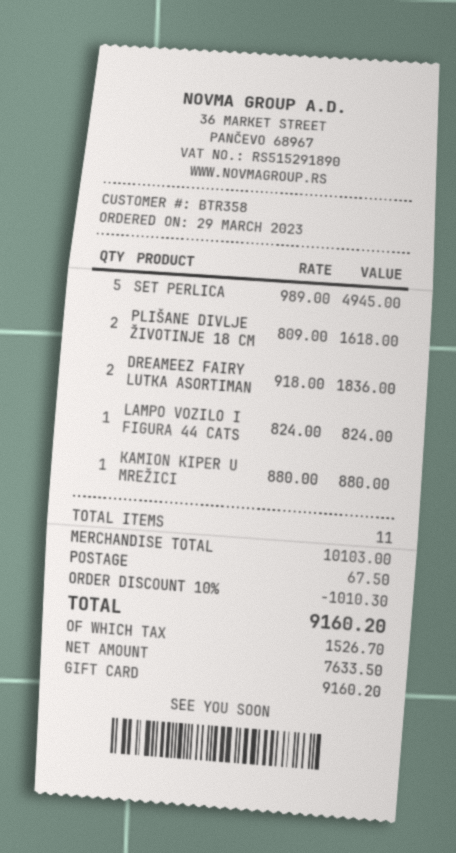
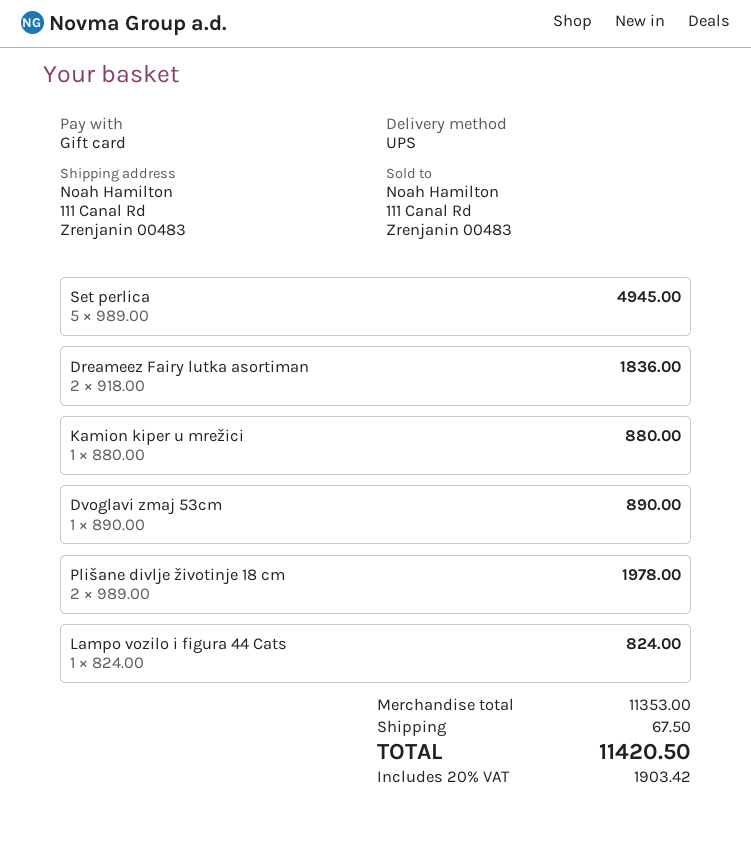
PLIŠANE DIVLJE ŽIVOTINJE 18 CM: 2 x 809.00 = 1618.00 -> 2 x 989.00 = 1978.00
Dvoglavi zmaj 53cm: none -> 1 x 890.00 = 890.00
subtotal: 10103.00 -> 11353.00
discount: 10% = 1010.30 -> none
tax: 1526.70 -> 1903.42
total: 9160.20 -> 11420.50

